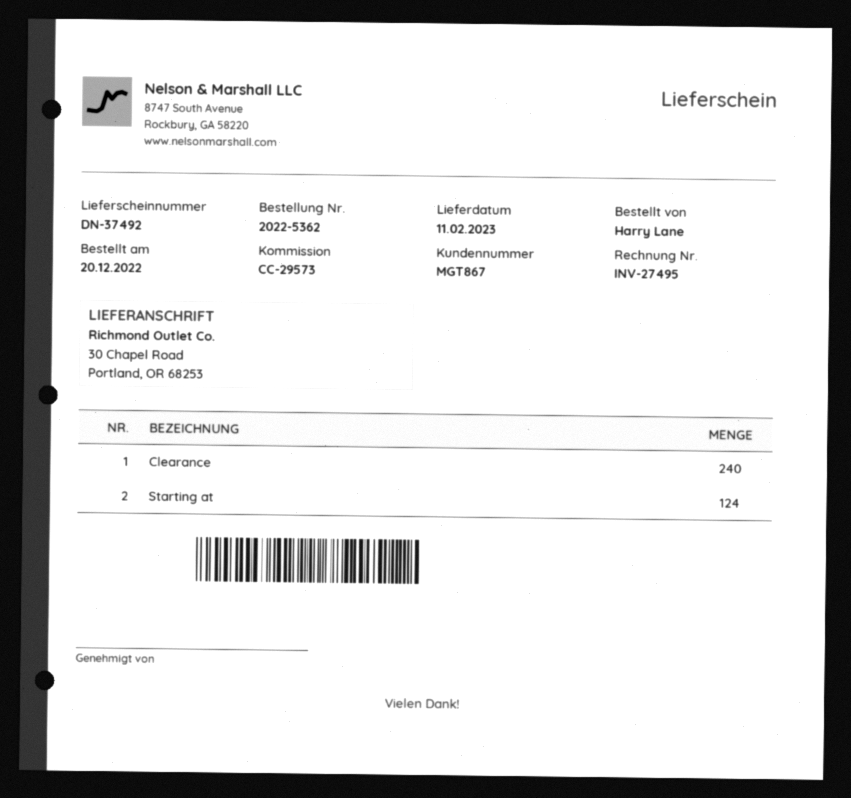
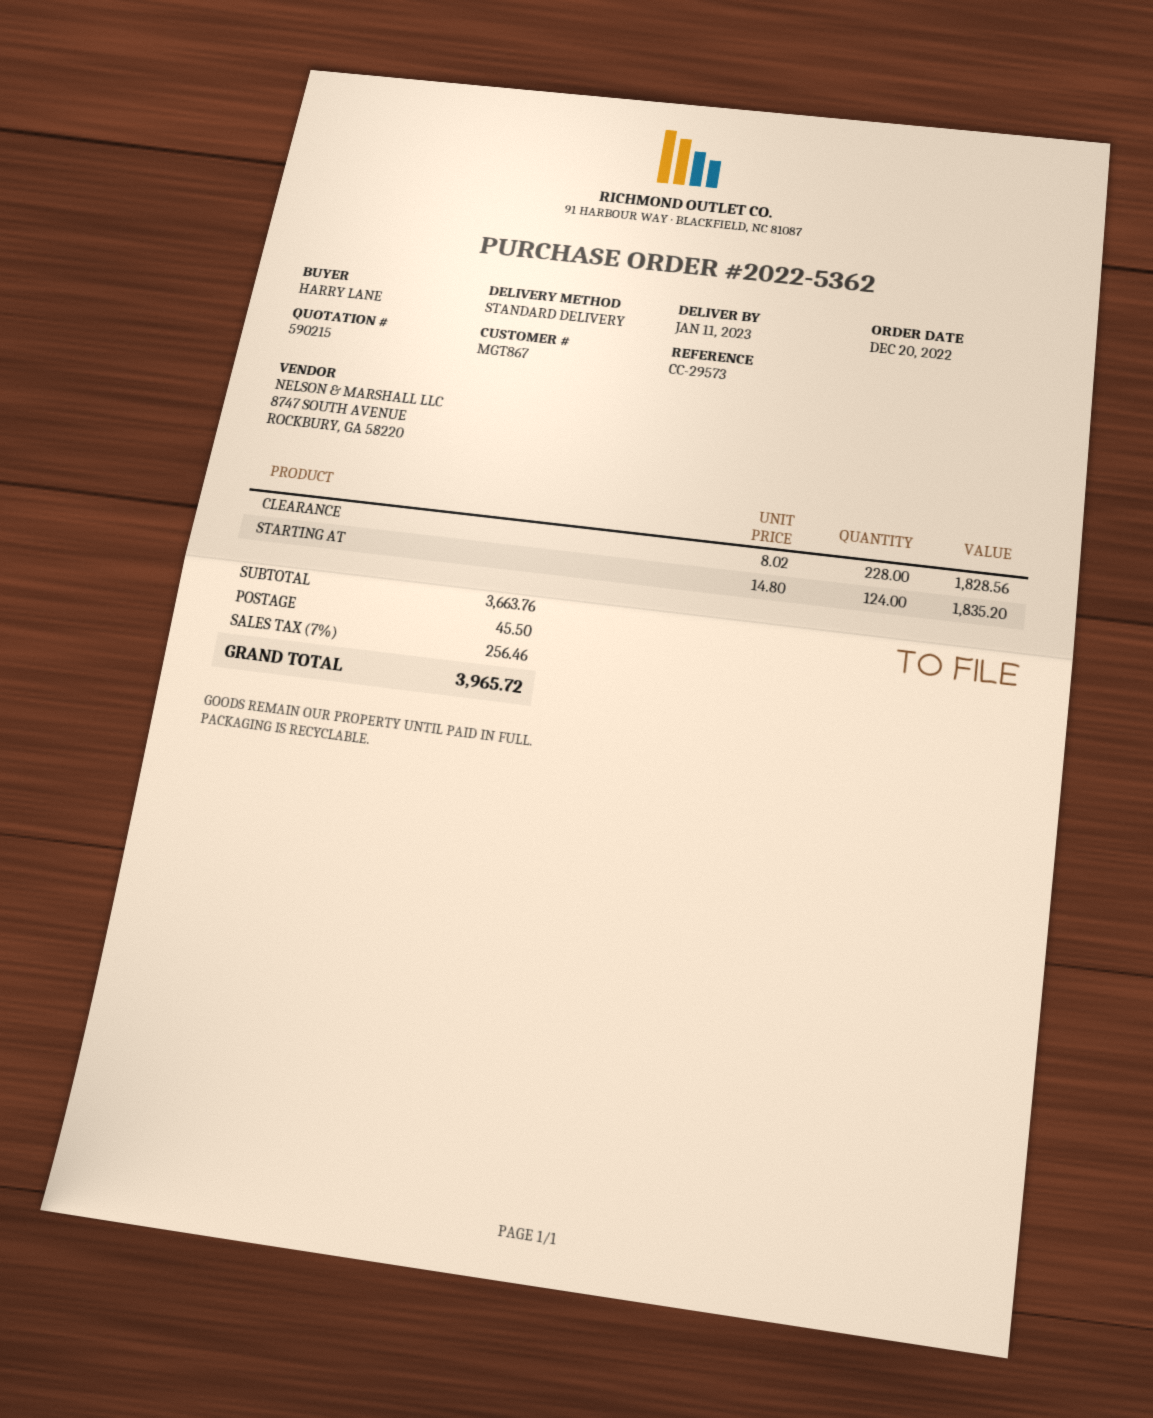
delivery date: 2023-02-11 -> 2023-01-11
Clearance: 240 -> 228

